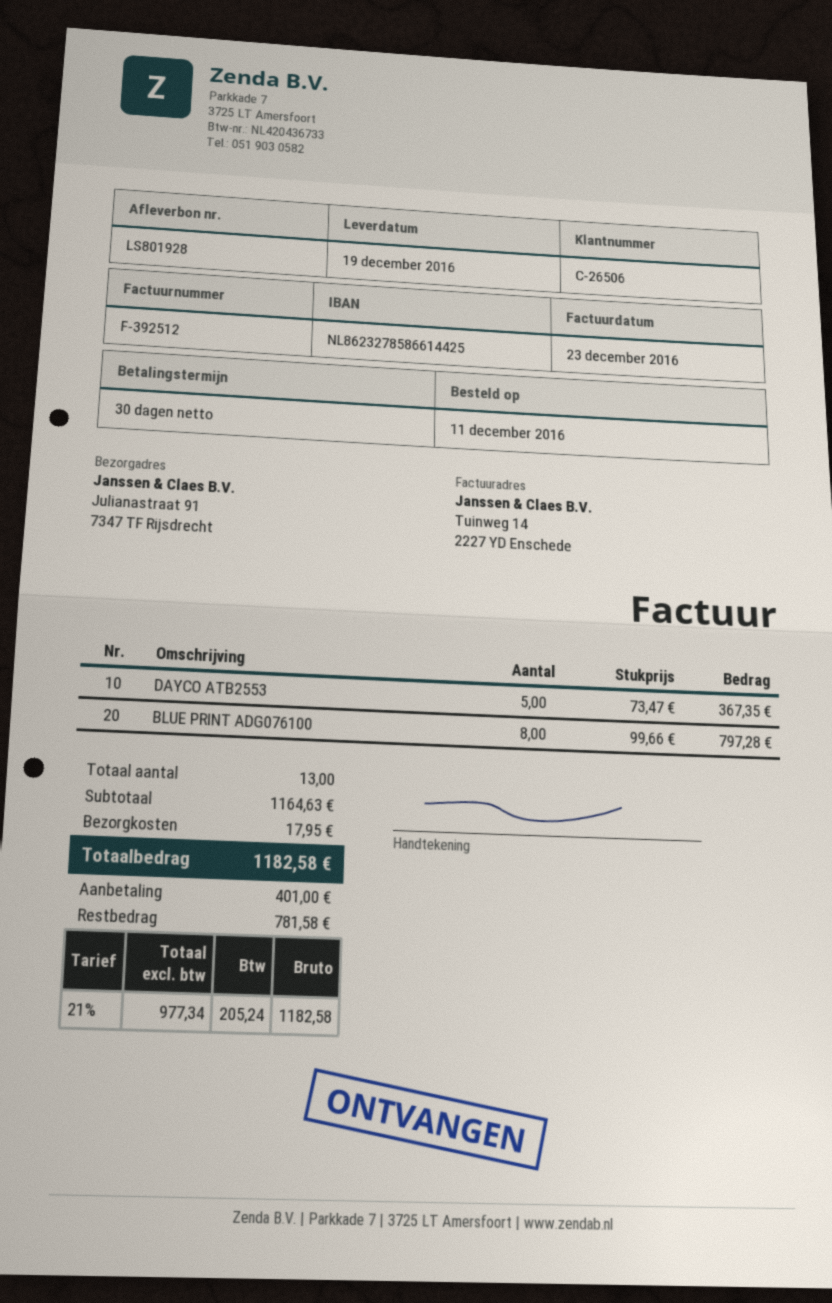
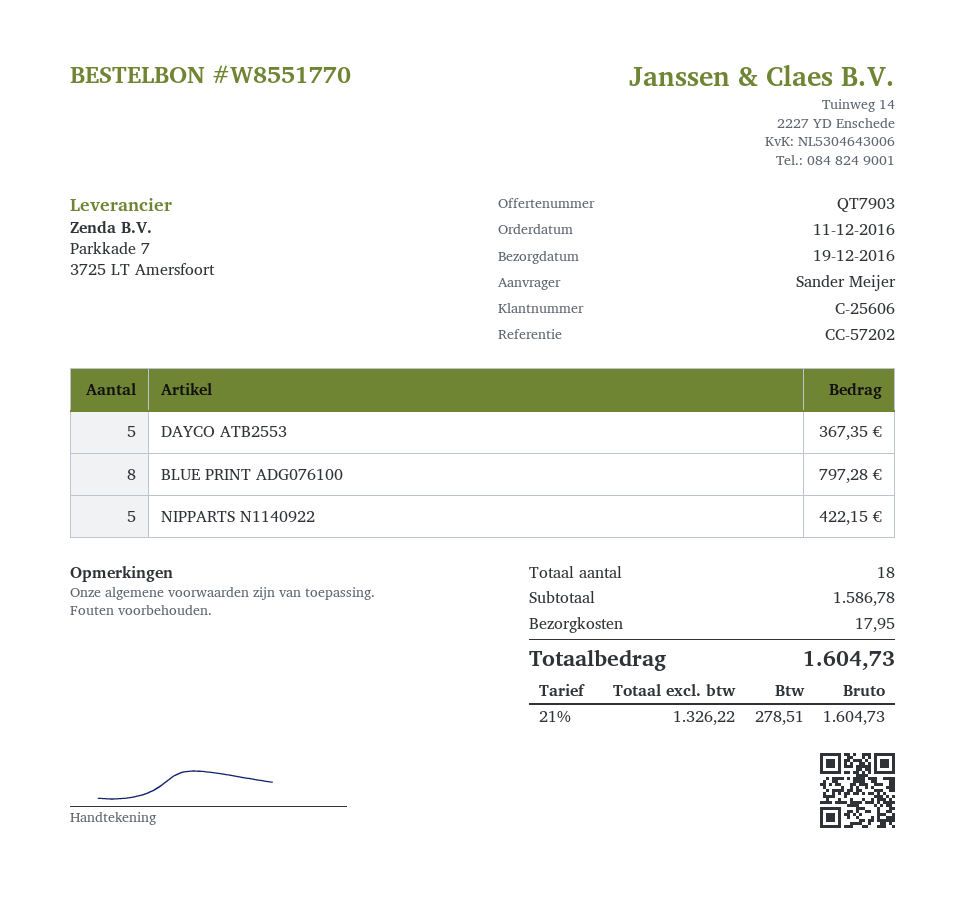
customer number: C-26506 -> C-25606
NIPPARTS N1140922: none -> 5 for 422.15
total quantity: 13 -> 18
subtotal: 1164.63 -> 1586.78
net: 977.34 -> 1326.22
tax: 21% = 205.24 -> 21% = 278.51
total: 1182.58 -> 1604.73

